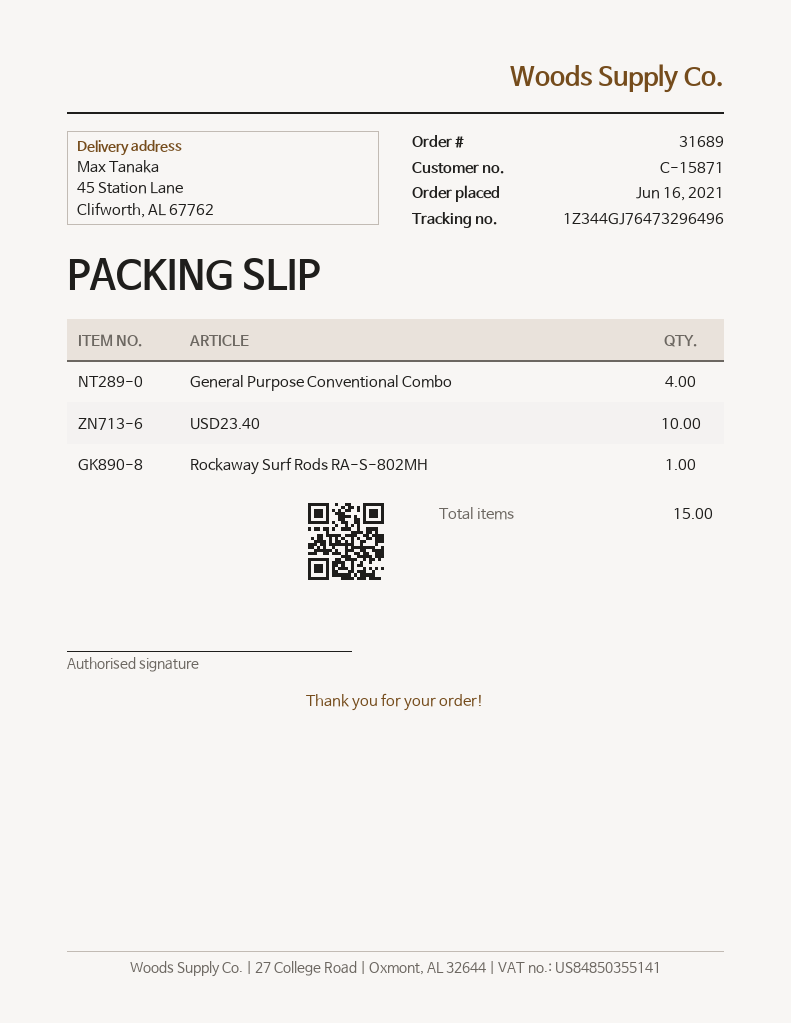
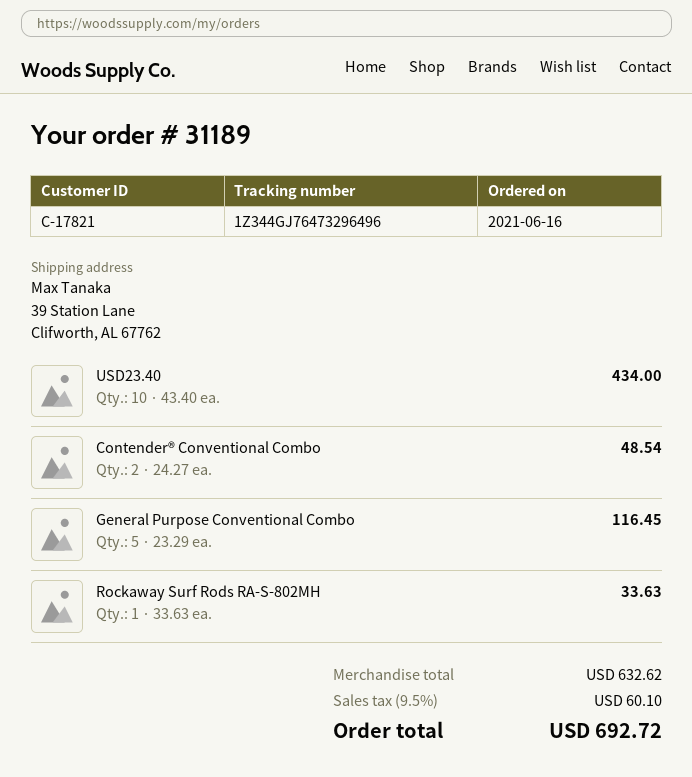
order number: 31689 -> 31189
customer number: C-15871 -> C-17821
ship to: 45 Station Lane, Clifworth, AL 67762 -> 39 Station Lane, Clifworth, AL 67762
General Purpose Conventional Combo: 4 -> 5
Contender® Conventional Combo: none -> 2

